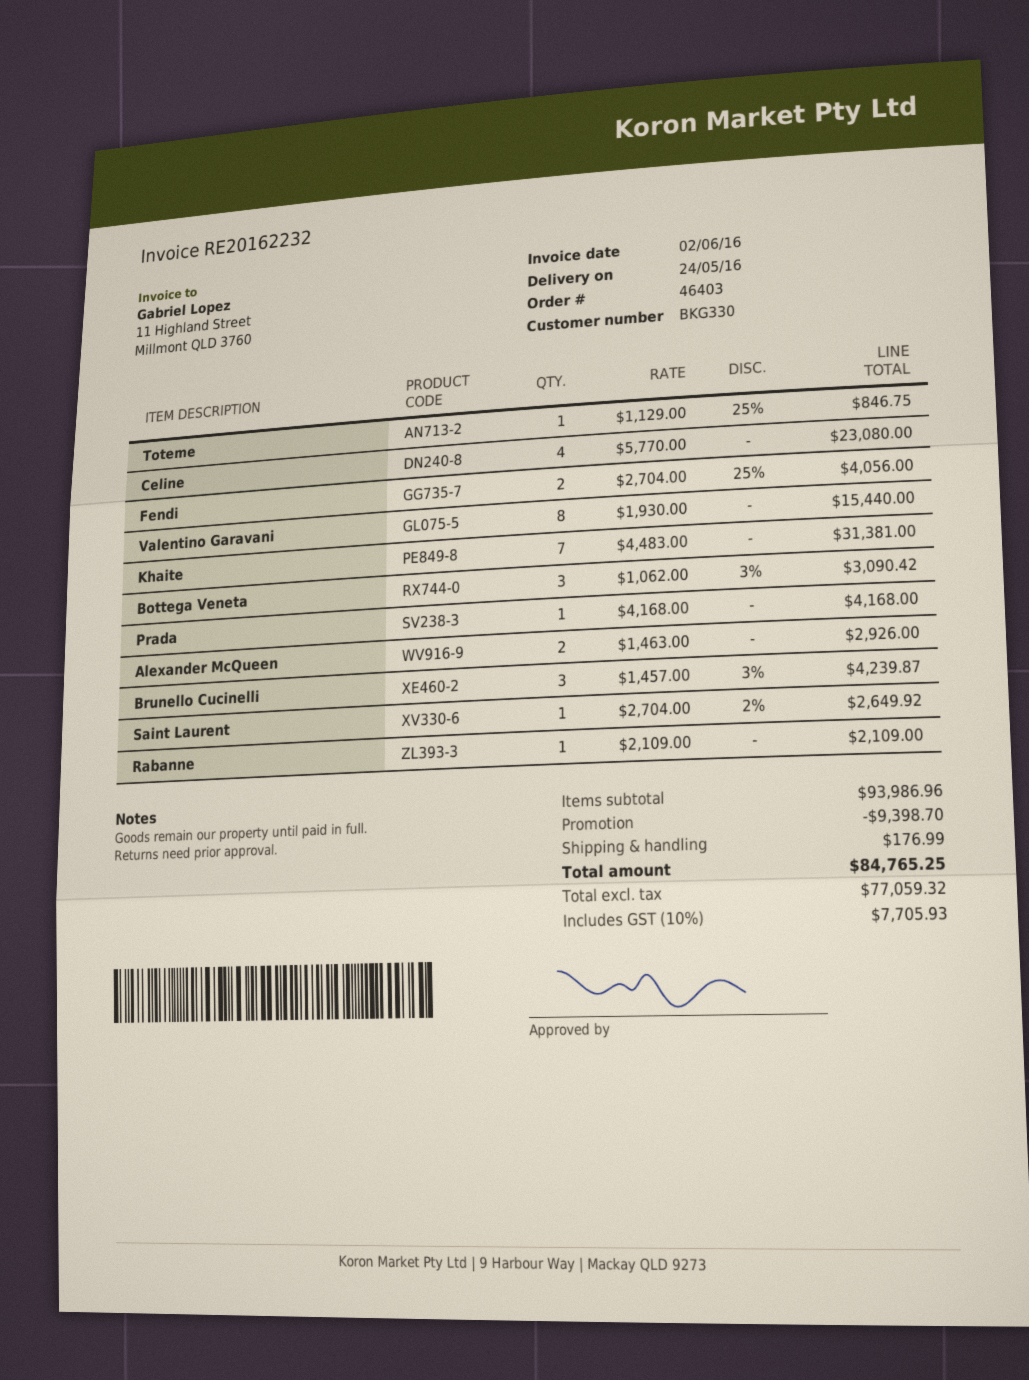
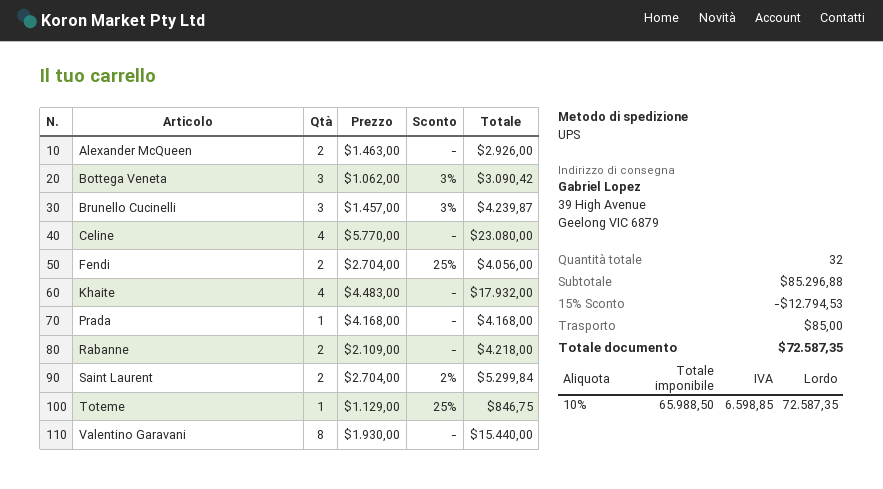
Khaite: 7 x 4483.00 = 31381.00 -> 4 x 4483.00 = 17932.00
Saint Laurent: 1 x 2704.00 - 2% = 2649.92 -> 2 x 2704.00 - 2% = 5299.84
Rabanne: 1 x 2109.00 = 2109.00 -> 2 x 2109.00 = 4218.00
subtotal: 93986.96 -> 85296.88
discount: 9398.70 -> 12794.53
shipping: 176.99 -> 85.00
net: 77059.32 -> 65988.50
tax: 10% = 7705.93 -> 10% = 6598.85
total: 84765.25 -> 72587.35

